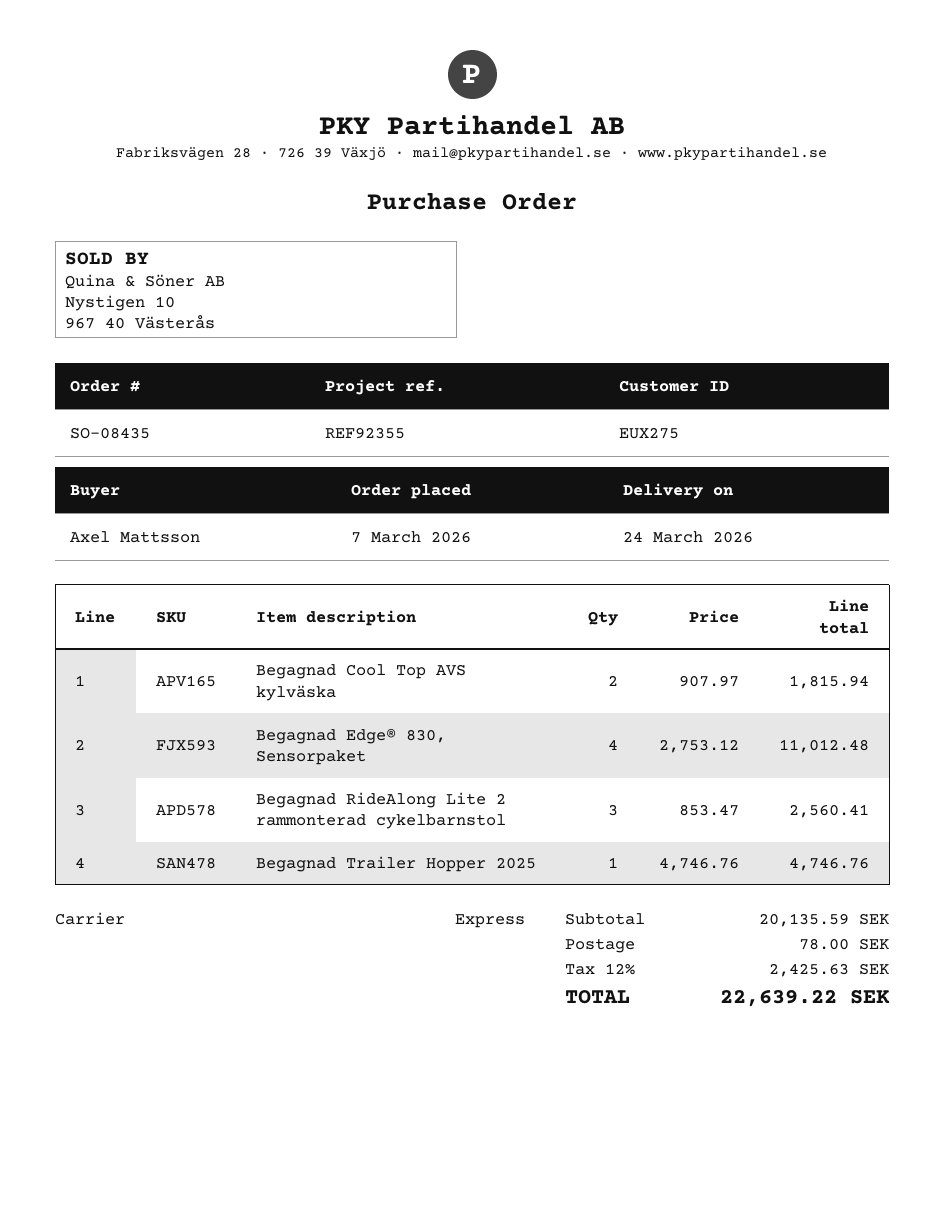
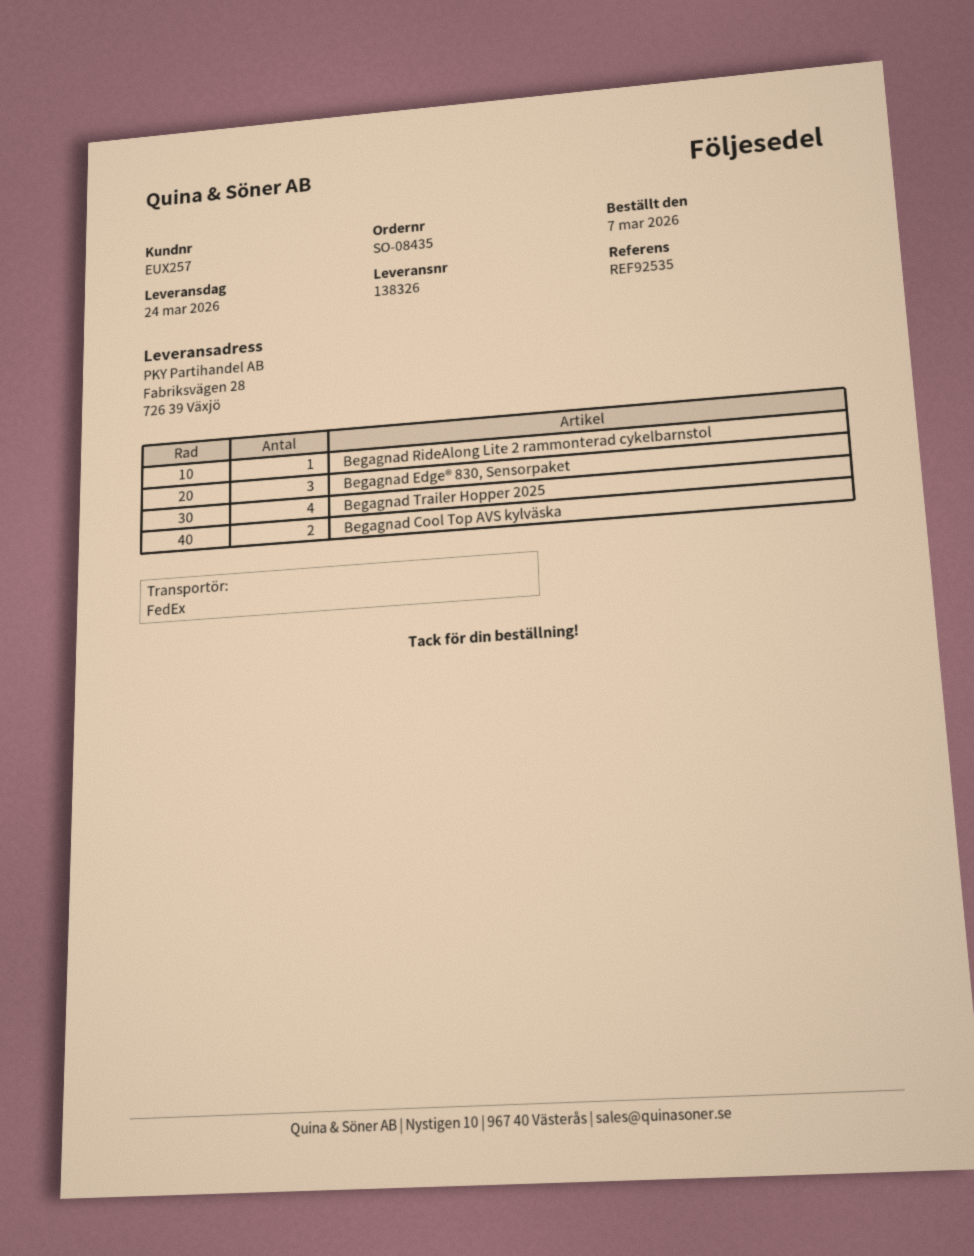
customer number: EUX275 -> EUX257
reference: REF92355 -> REF92535
shipping method: express -> FedEx
Begagnad Edge® 830, Sensorpaket: 4 -> 3
Begagnad RideAlong Lite 2 rammonterad cykelbarnstol: 3 -> 1
Begagnad Trailer Hopper 2025: 1 -> 4

